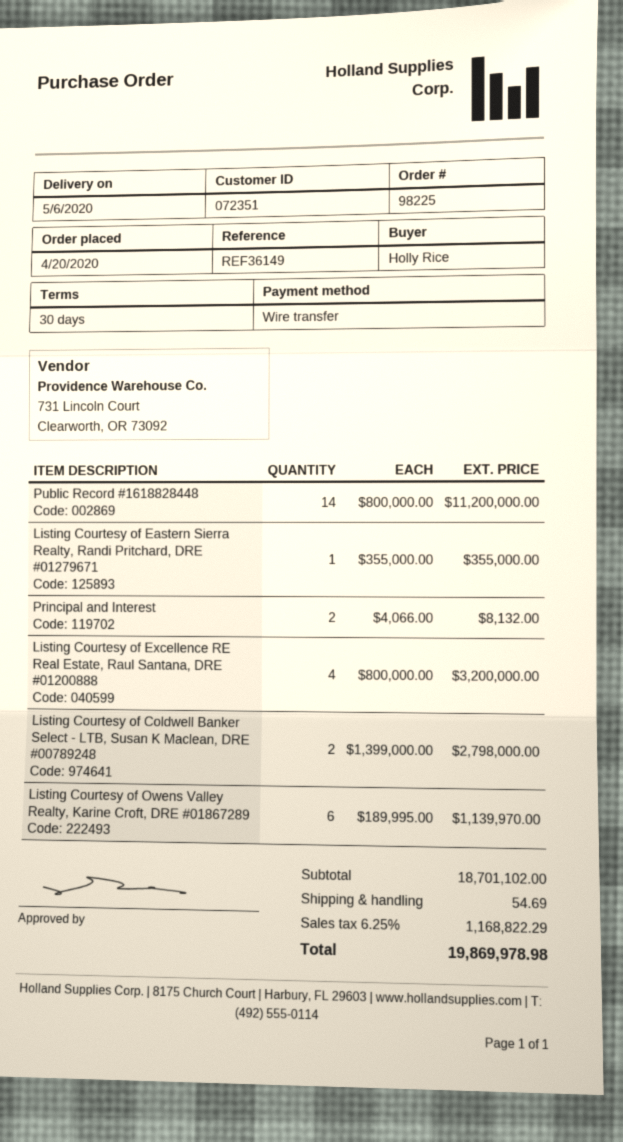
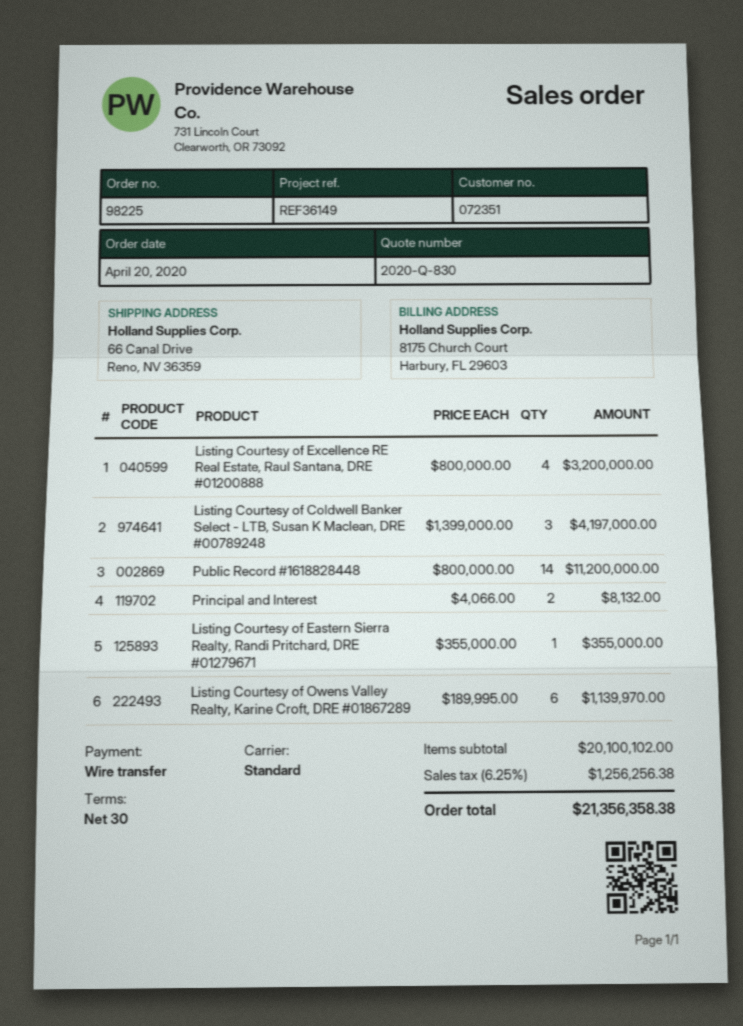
Listing Courtesy of Coldwell Banker Select - LTB, Susan K Maclean, DRE #00789248: 2 x 1399000.00 = 2798000.00 -> 3 x 1399000.00 = 4197000.00
subtotal: 18701102.00 -> 20100102.00
shipping: 54.69 -> none
tax: 6.25% = 1168822.29 -> 6.25% = 1256256.38
total: 19869978.98 -> 21356358.38

